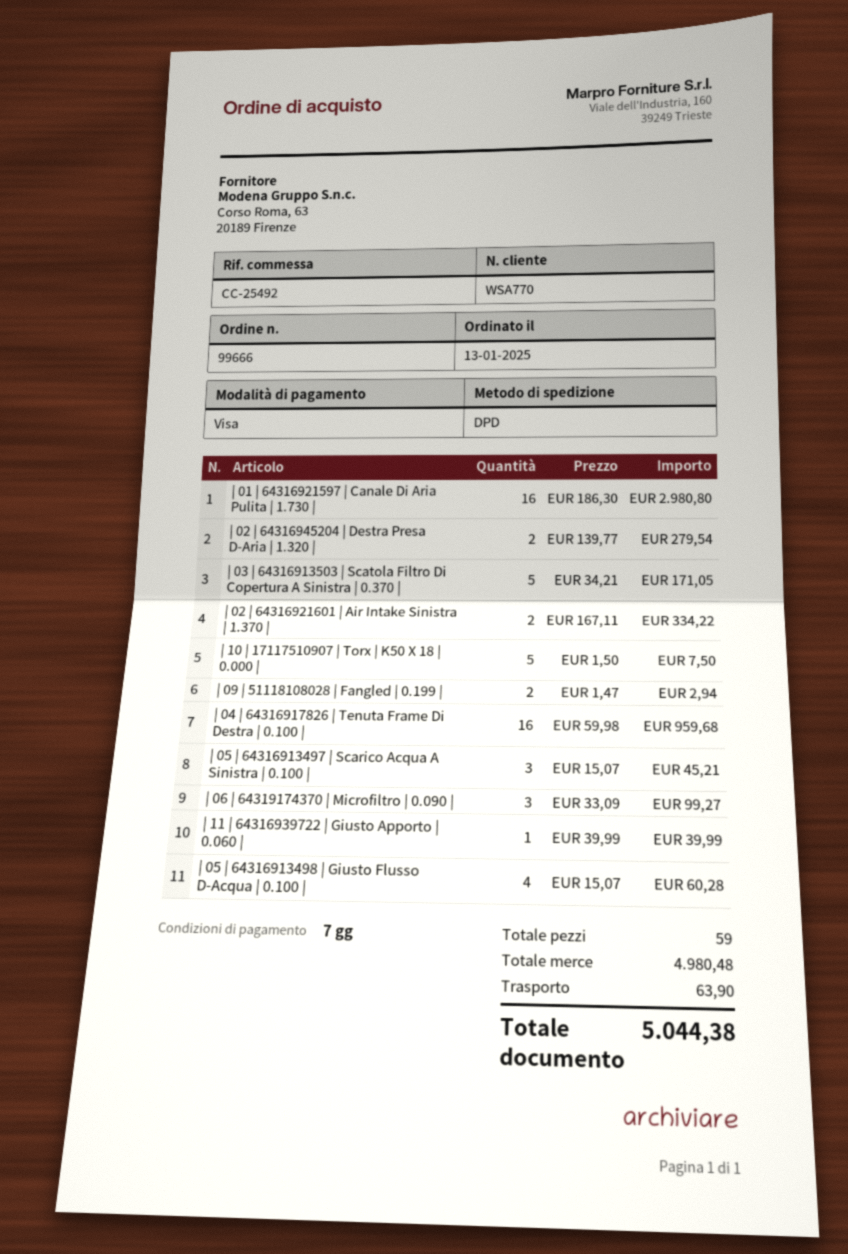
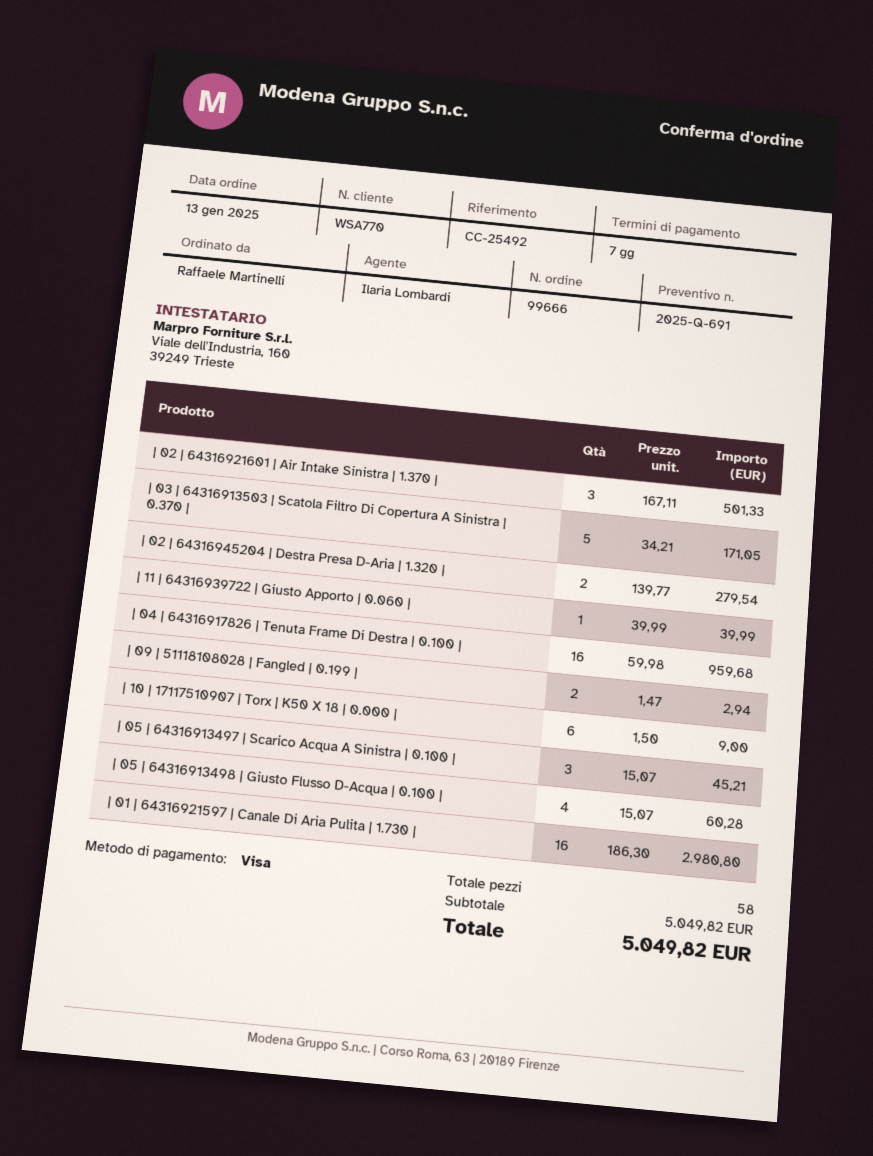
| 02 | 64316921601 | Air Intake Sinistra | 1.370 |: 2 x 167.11 = 334.22 -> 3 x 167.11 = 501.33
| 10 | 17117510907 | Torx | K50 X 18 | 0.000 |: 5 x 1.50 = 7.50 -> 6 x 1.50 = 9.00
| 06 | 64319174370 | Microfiltro | 0.090 |: 3 x 33.09 = 99.27 -> none
total quantity: 59 -> 58
subtotal: 4980.48 -> 5049.82
shipping: 63.90 -> none
total: 5044.38 -> 5049.82

